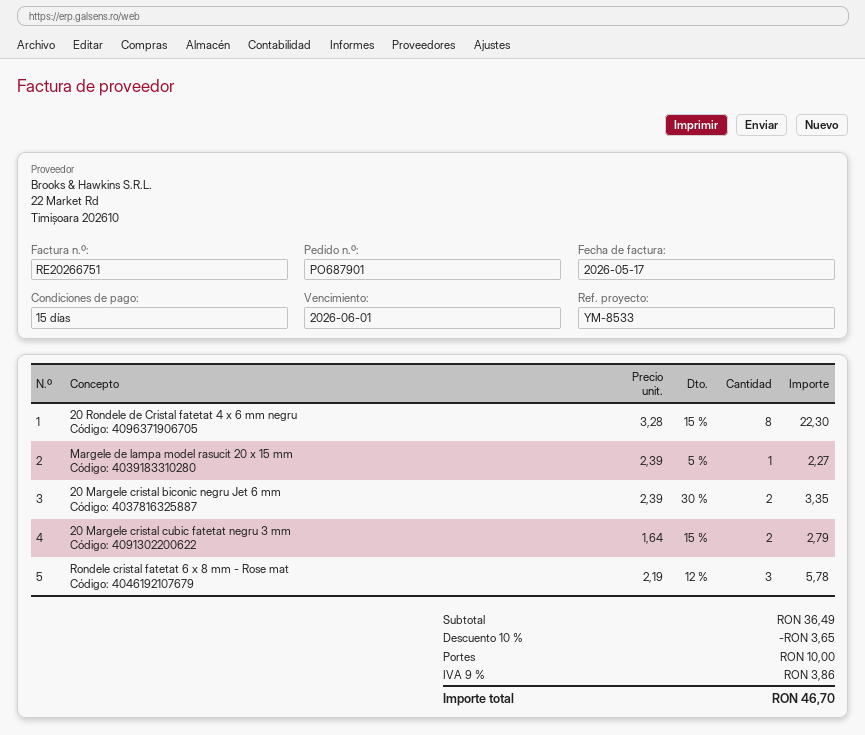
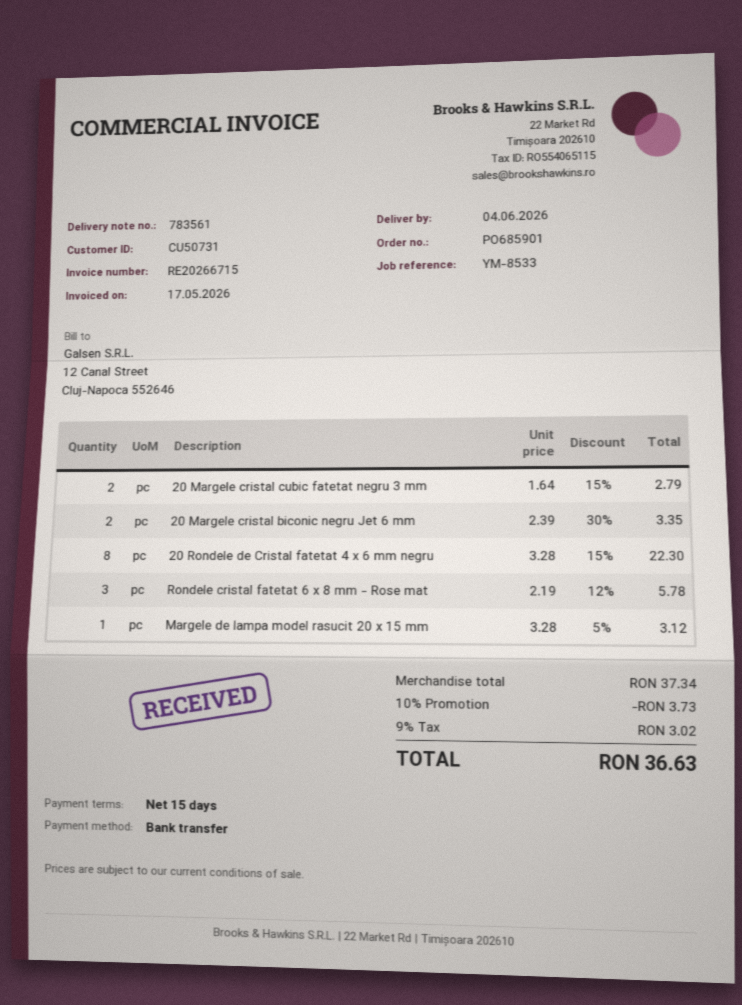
order number: PO687901 -> PO685901
invoice number: RE20266751 -> RE20266715
Margele de lampa model rasucit 20 x 15 mm: 1 x 2.39 - 5% = 2.27 -> 1 x 3.28 - 5% = 3.12
subtotal: 36.49 -> 37.34
discount: 10% = 3.65 -> 10% = 3.73
shipping: 10.00 -> none
tax: 9% = 3.86 -> 9% = 3.02
total: 46.70 -> 36.63

